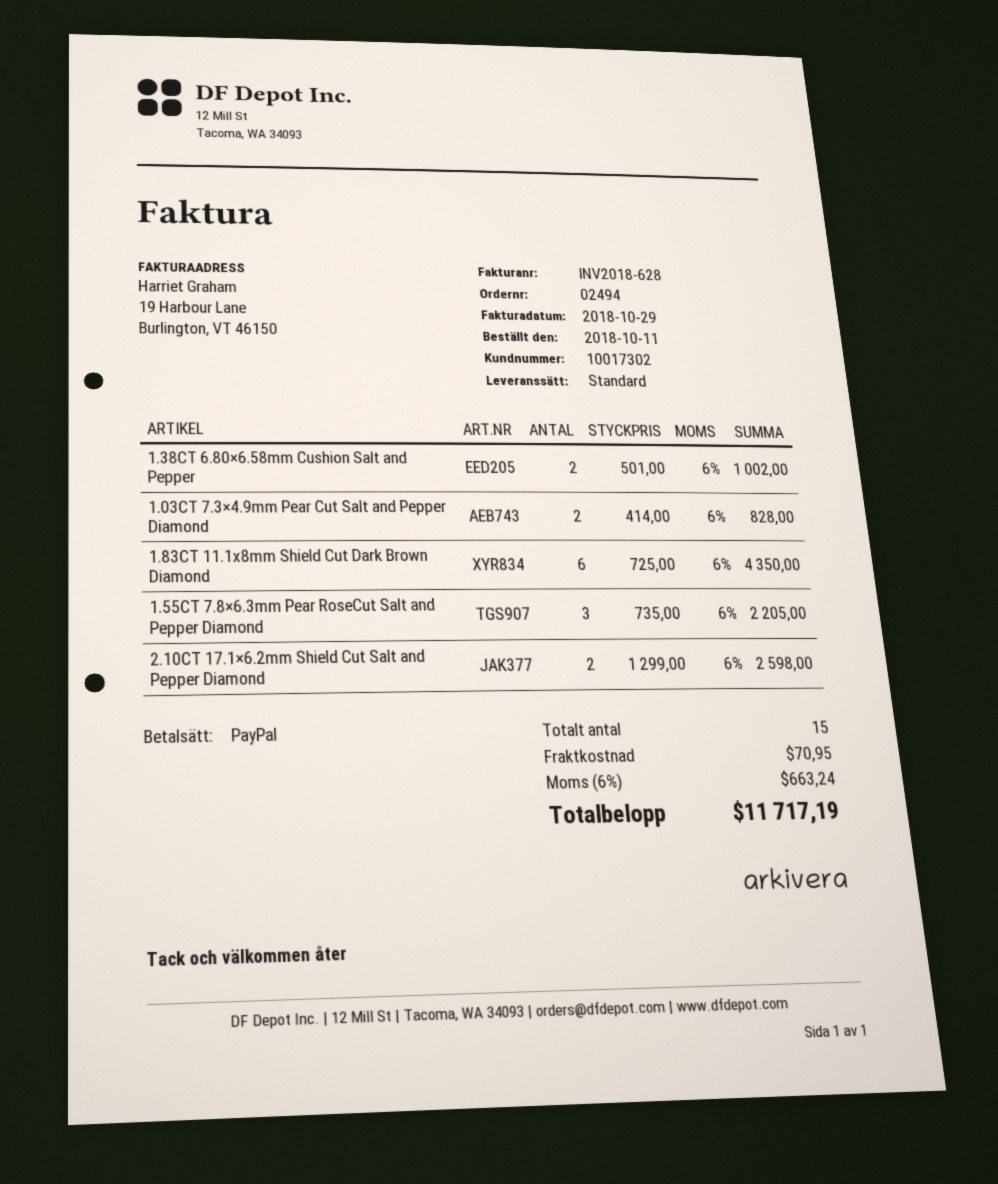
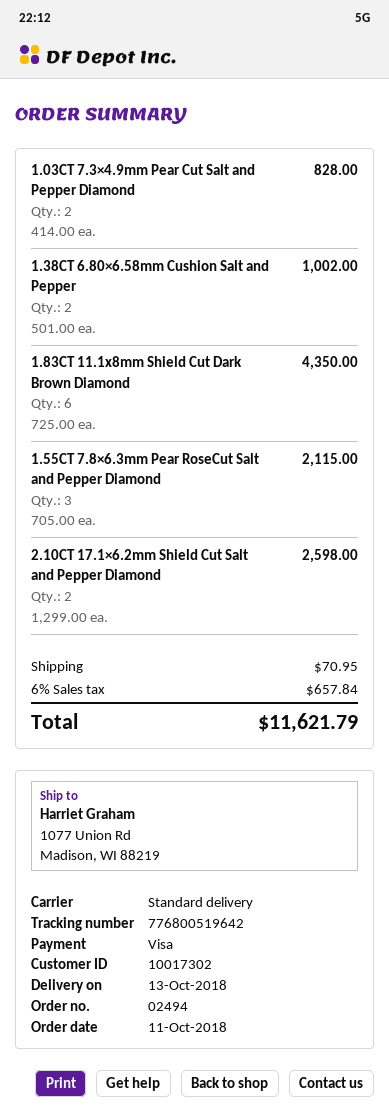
payment method: PayPal -> Visa
1.55CT 7.8×6.3mm Pear RoseCut Salt and Pepper Diamond: 3 x 735.00 = 2205.00 -> 3 x 705.00 = 2115.00
tax: 6% = 663.24 -> 6% = 657.84
total: 11717.19 -> 11621.79

